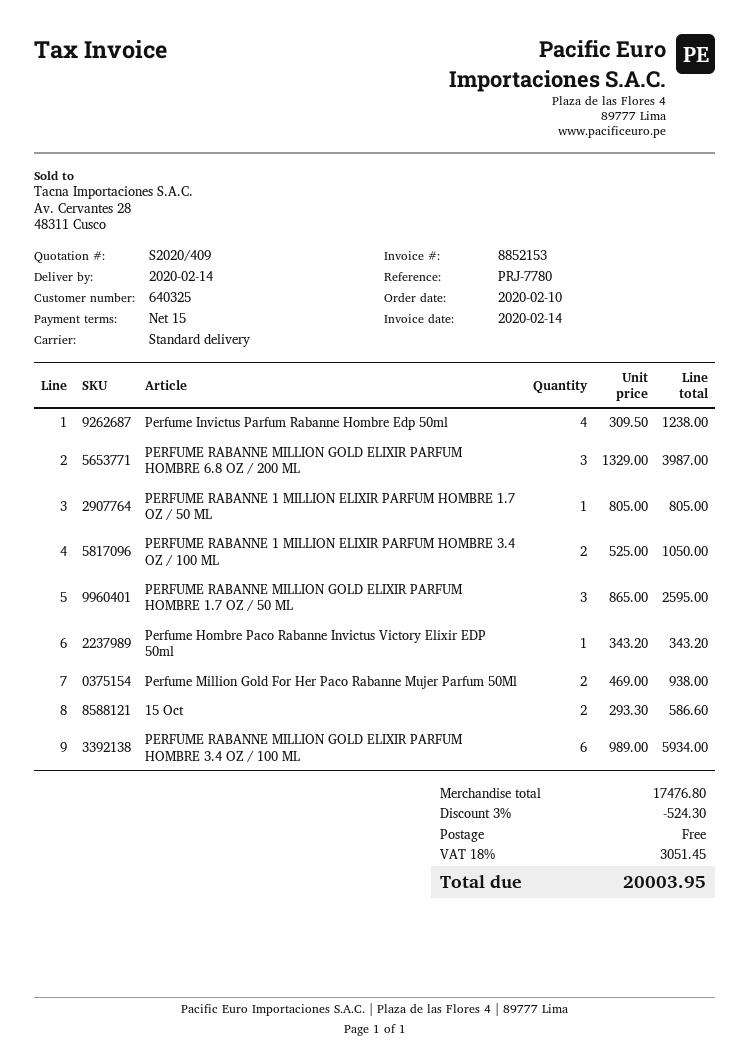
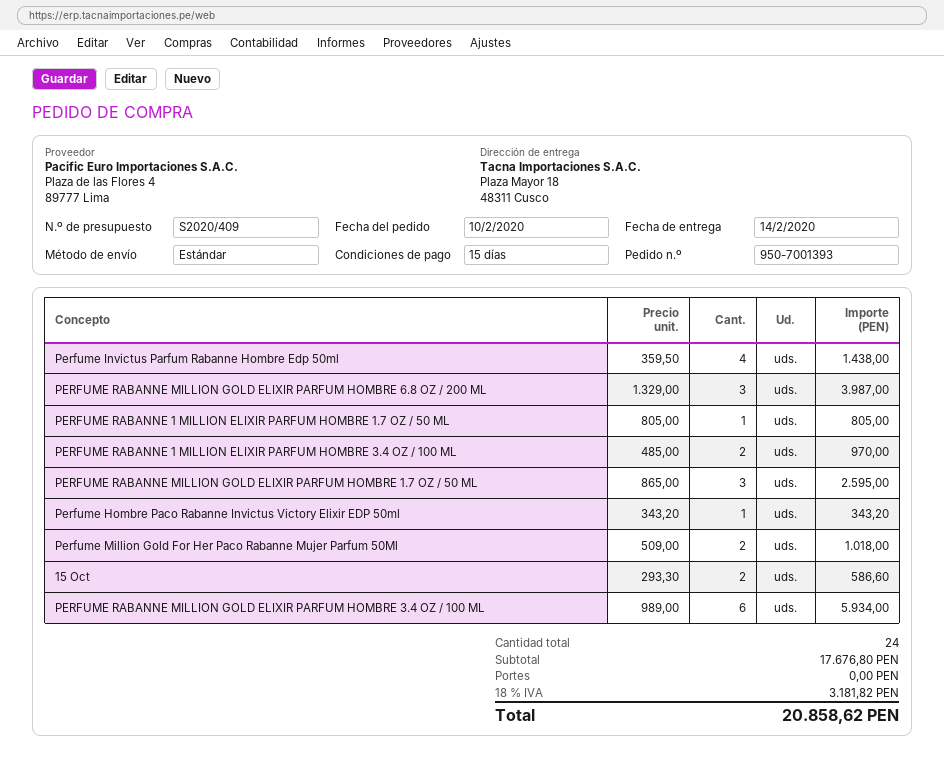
Perfume Invictus Parfum Rabanne Hombre Edp 50ml: 4 x 309.50 = 1238.00 -> 4 x 359.50 = 1438.00
PERFUME RABANNE 1 MILLION ELIXIR PARFUM HOMBRE 3.4 OZ / 100 ML: 2 x 525.00 = 1050.00 -> 2 x 485.00 = 970.00
Perfume Million Gold For Her Paco Rabanne Mujer Parfum 50Ml: 2 x 469.00 = 938.00 -> 2 x 509.00 = 1018.00
subtotal: 17476.80 -> 17676.80
discount: 3% = 524.30 -> none
tax: 18% = 3051.45 -> 18% = 3181.82
total: 20003.95 -> 20858.62

